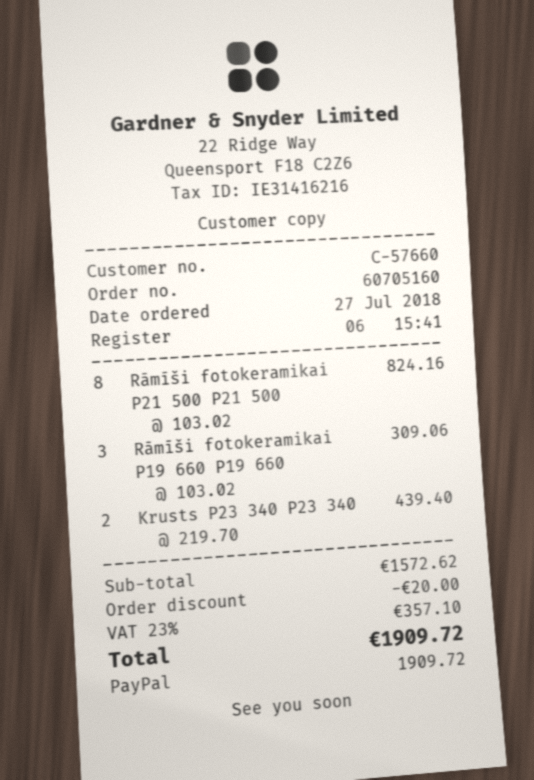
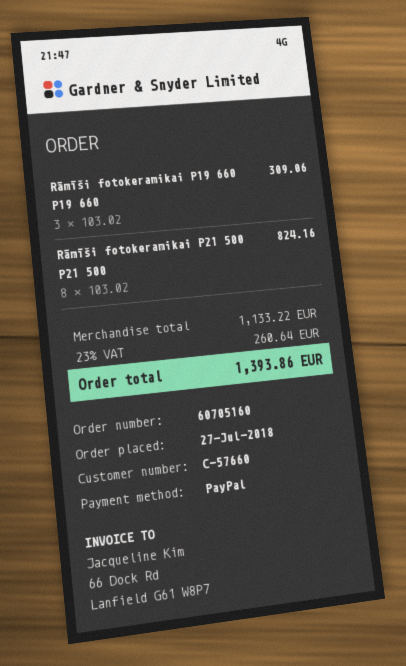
Krusts P23 340 P23 340: 2 x 219.70 = 439.40 -> none
subtotal: 1572.62 -> 1133.22
discount: 20.00 -> none
tax: 23% = 357.10 -> 23% = 260.64
total: 1909.72 -> 1393.86

